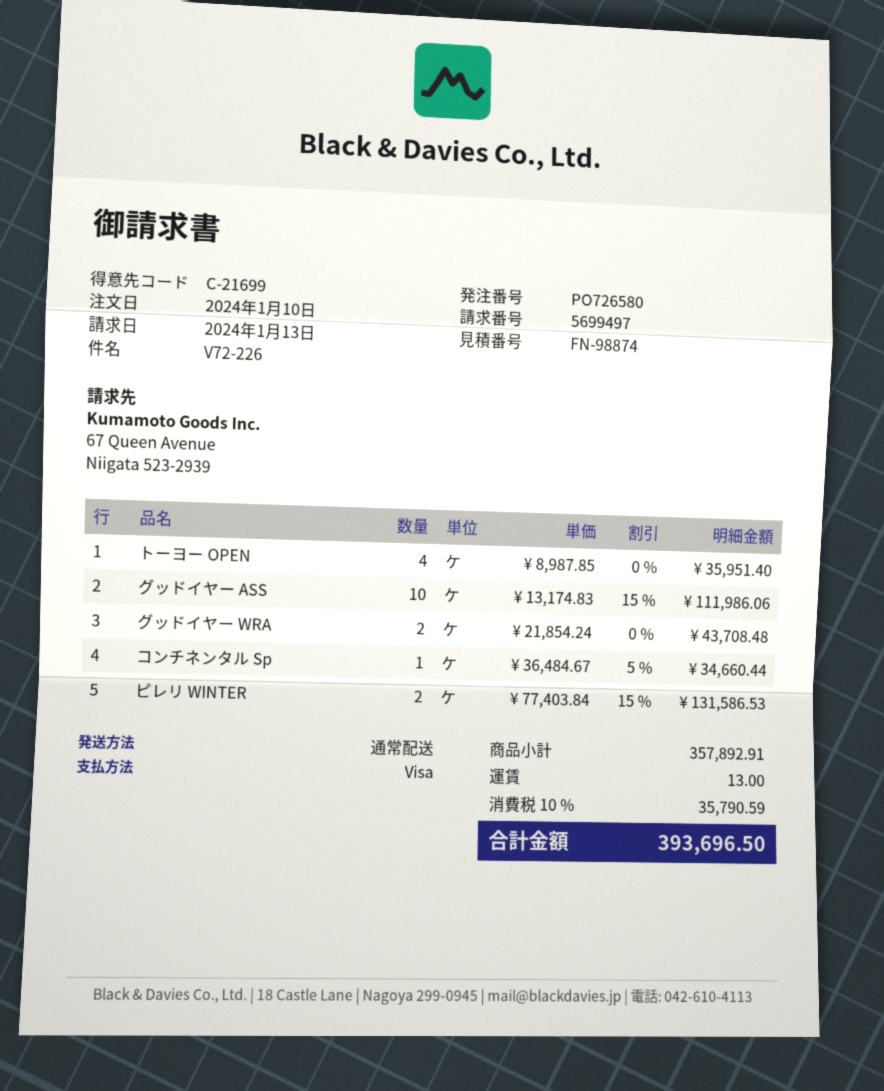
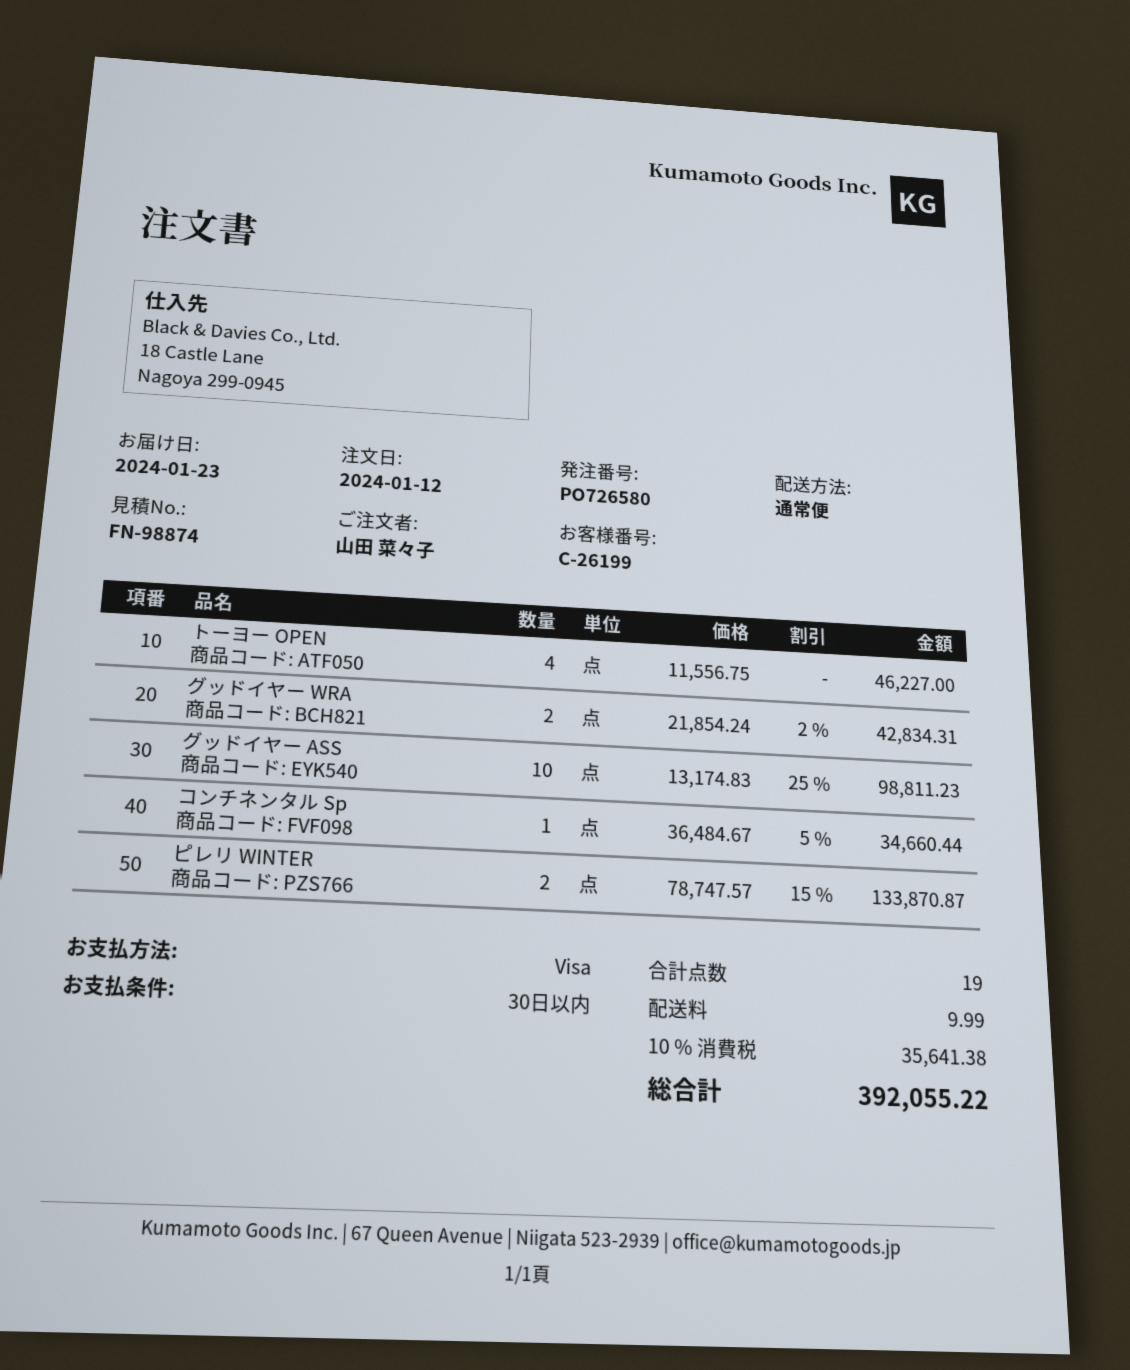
order date: 2024-01-10 -> 2024-01-12
customer number: C-21699 -> C-26199
トーヨー OPEN: 4 x 8987.85 = 35951.40 -> 4 x 11556.75 = 46227.00
グッドイヤー ASS: 10 x 13174.83 - 15% = 111986.06 -> 10 x 13174.83 - 25% = 98811.23
グッドイヤー WRA: 2 x 21854.24 = 43708.48 -> 2 x 21854.24 - 2% = 42834.31
ピレリ WINTER: 2 x 77403.84 - 15% = 131586.53 -> 2 x 78747.57 - 15% = 133870.87
shipping: 13.00 -> 9.99
tax: 10% = 35790.59 -> 10% = 35641.38
total: 393696.50 -> 392055.22

